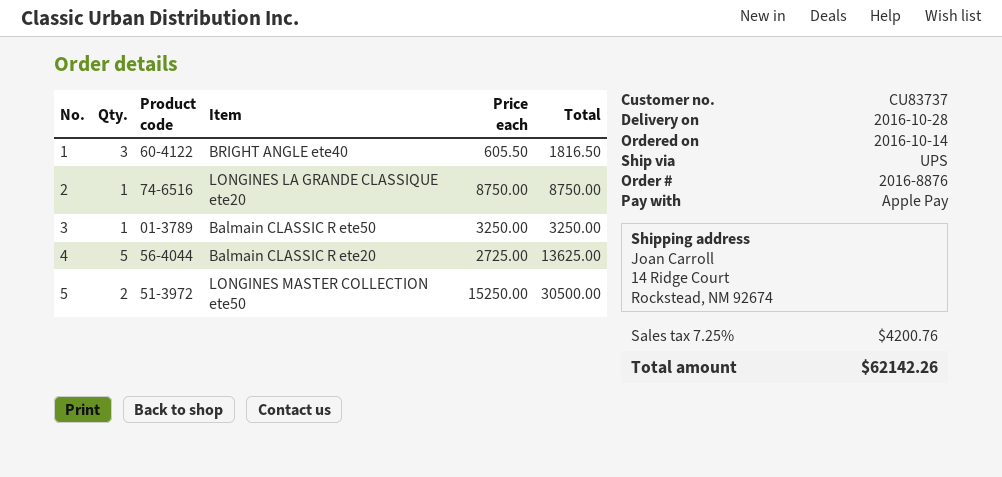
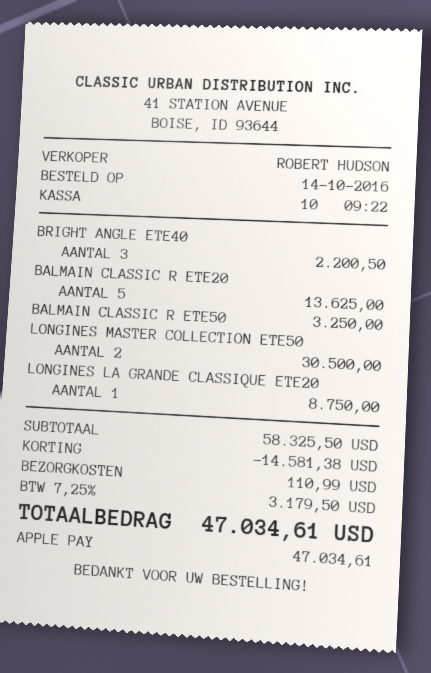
BRIGHT ANGLE ete40: 3 for 1816.50 -> 3 for 2200.50
discount: none -> 14581.38
shipping: none -> 110.99
tax: 7.25% = 4200.76 -> 7.25% = 3179.50
total: 62142.26 -> 47034.61

